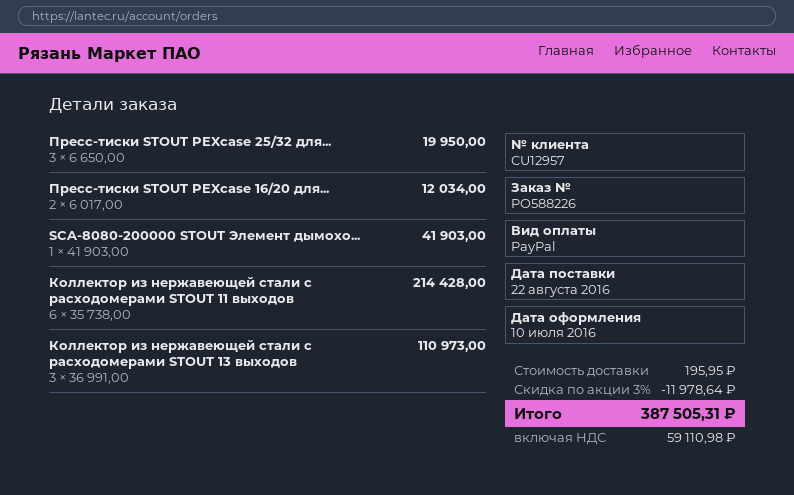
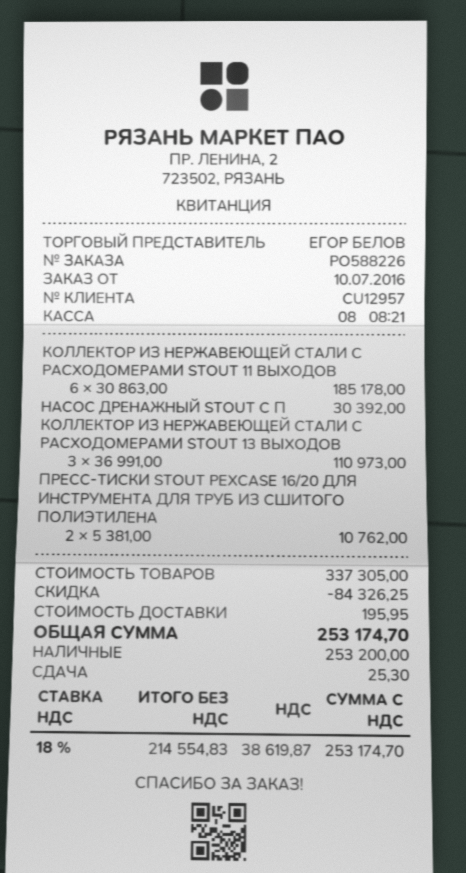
payment method: PayPal -> cash
Пресс-тиски STOUT PEXcase 25/32 для...: 3 x 6650.00 = 19950.00 -> none
Пресс-тиски STOUT PEXcase 16/20 для...: 2 x 6017.00 = 12034.00 -> 2 x 5381.00 = 10762.00
SCA-8080-200000 STOUT Элемент дымохо...: 1 x 41903.00 = 41903.00 -> none
Коллектор из нержавеющей стали с расходомерами STOUT 11 выходов: 6 x 35738.00 = 214428.00 -> 6 x 30863.00 = 185178.00
НАСОС ДРЕНАЖНЫЙ STOUT С П: none -> 1 x 30392.00 = 30392.00
discount: 11978.64 -> 84326.25
tax: 59110.98 -> 38619.87
total: 387505.31 -> 253174.70

